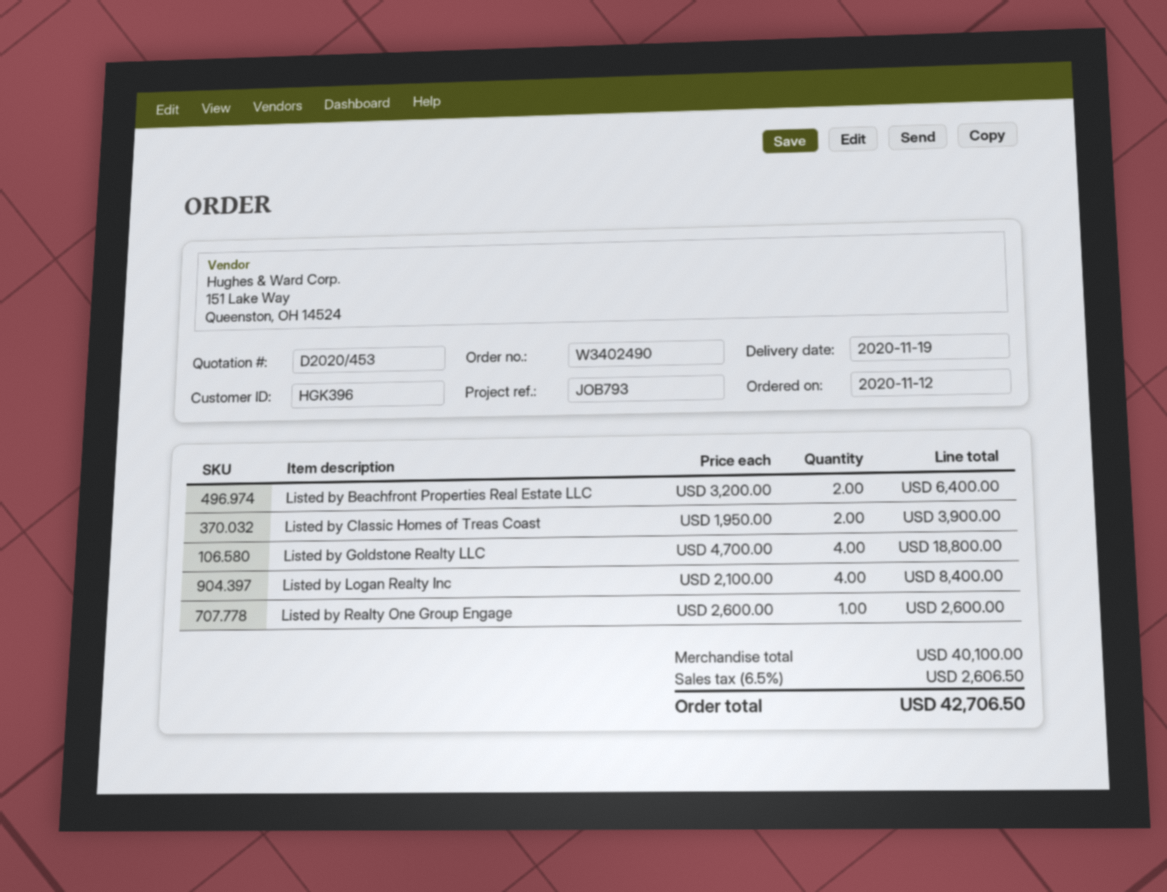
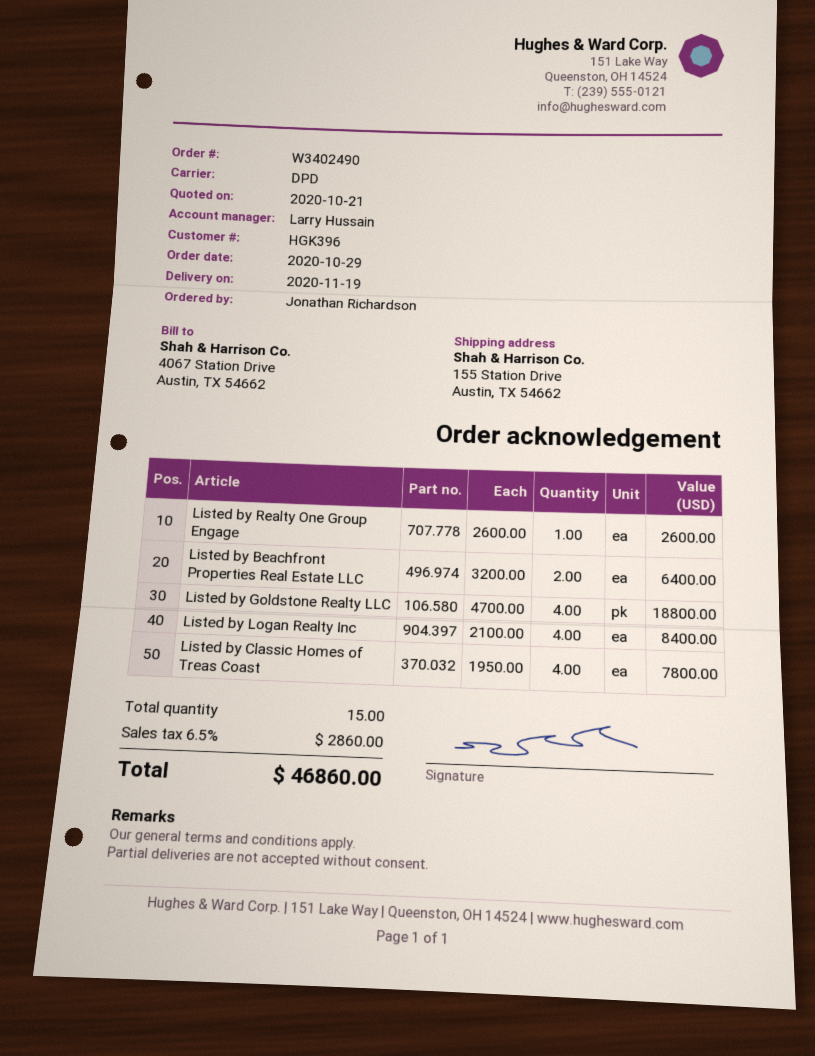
order date: 2020-11-12 -> 2020-10-29
Listed by Classic Homes of Treas Coast: 2 x 1950.00 = 3900.00 -> 4 x 1950.00 = 7800.00
tax: 6.5% = 2606.50 -> 6.5% = 2860.00
total: 42706.50 -> 46860.00

